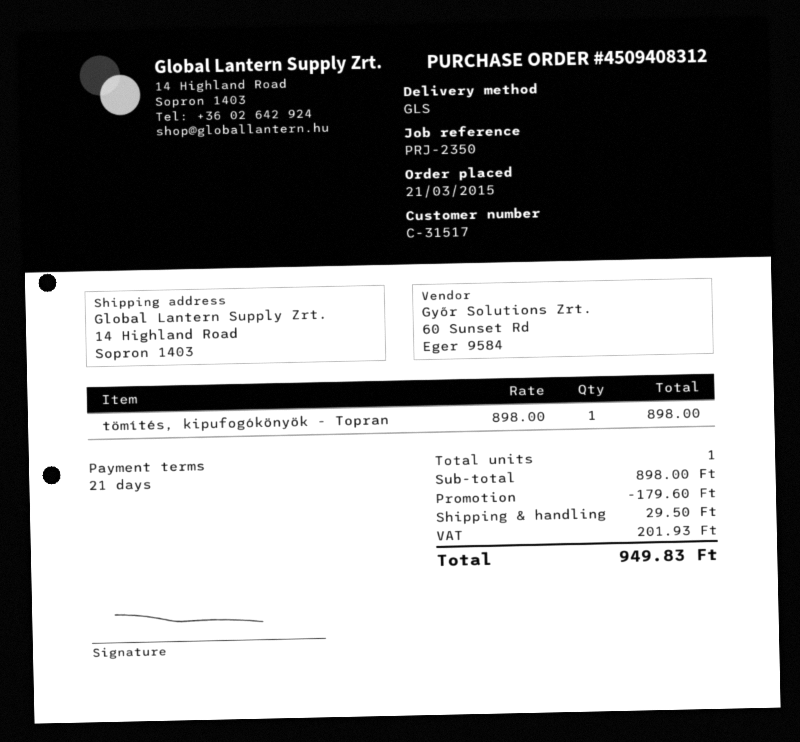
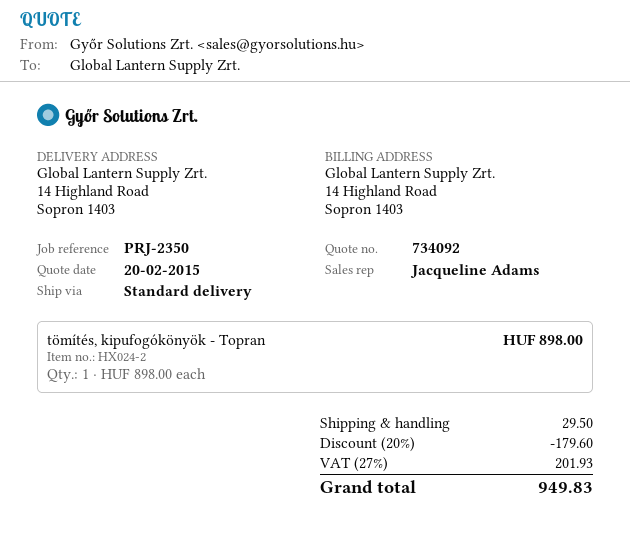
shipping method: GLS -> standard

